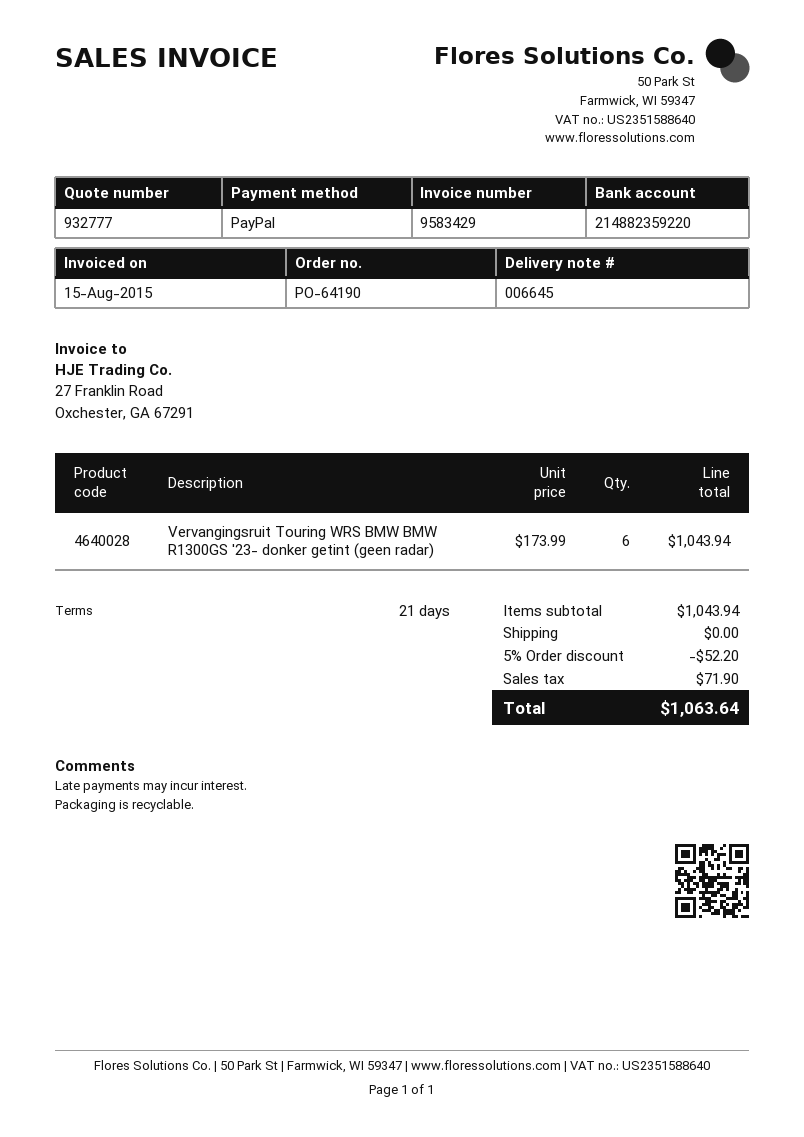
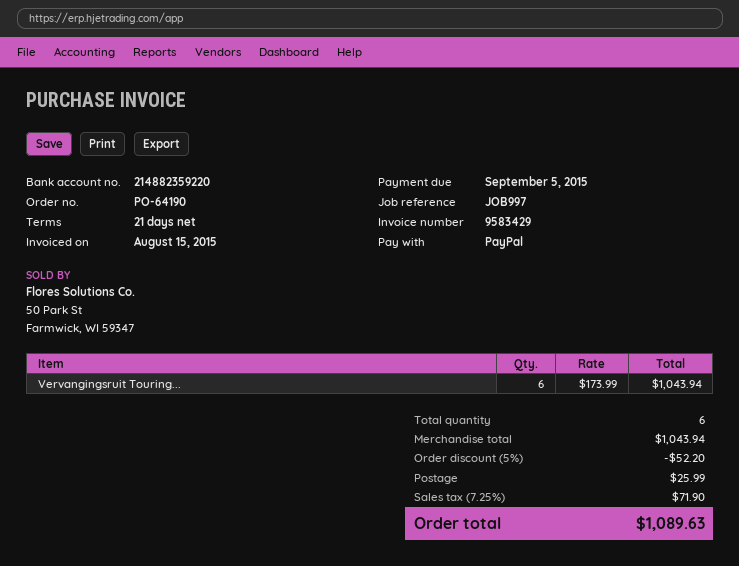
shipping: 0.00 -> 25.99
total: 1063.64 -> 1089.63

